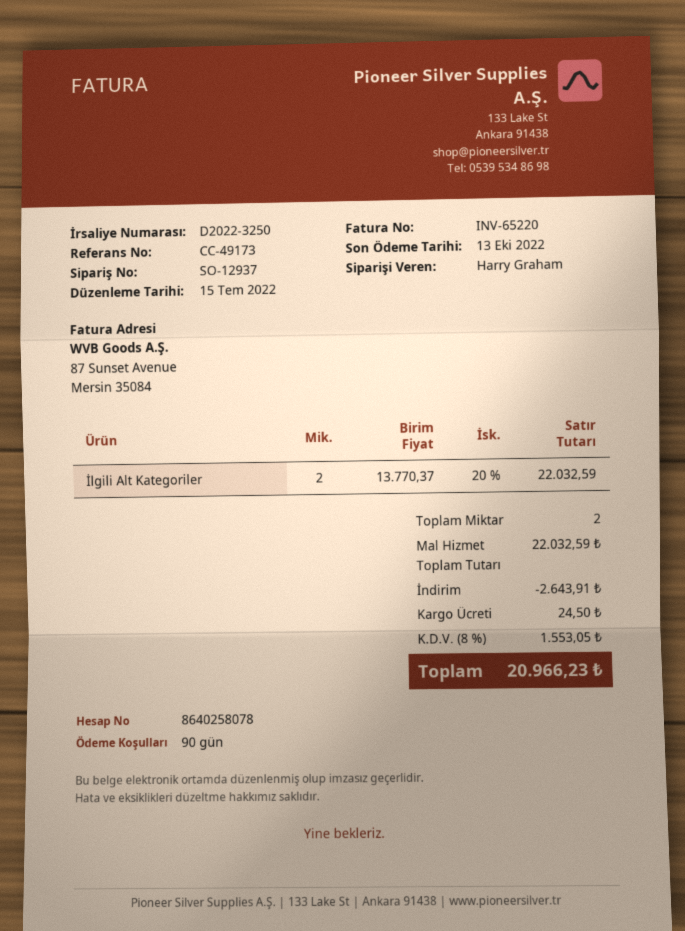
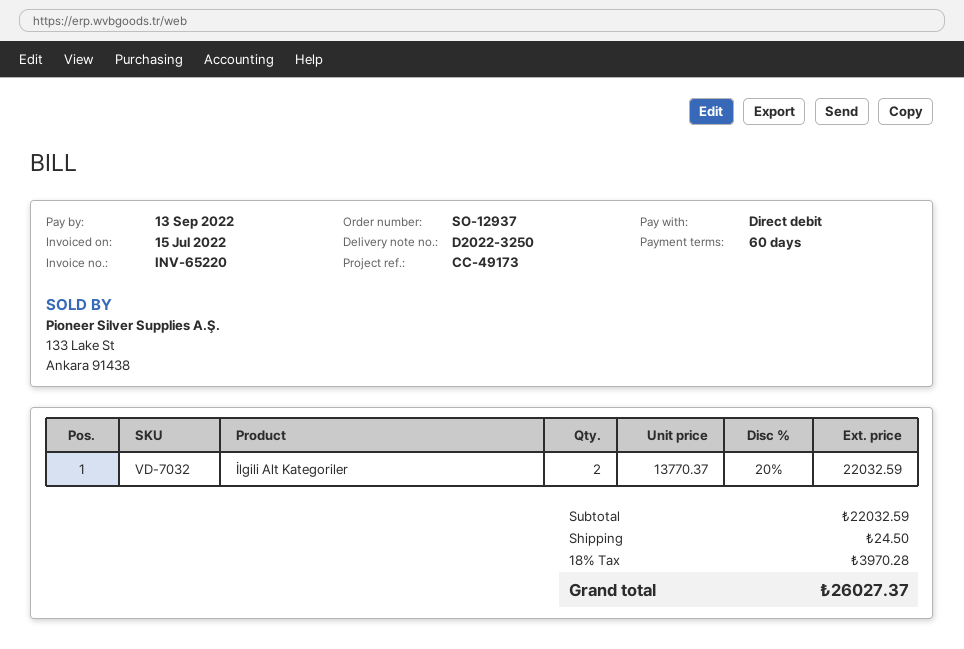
payment terms: 90 days -> 60 days
due date: 2022-10-13 -> 2022-09-13
discount: 2643.91 -> none
tax: 8% = 1553.05 -> 18% = 3970.28
total: 20966.23 -> 26027.37

